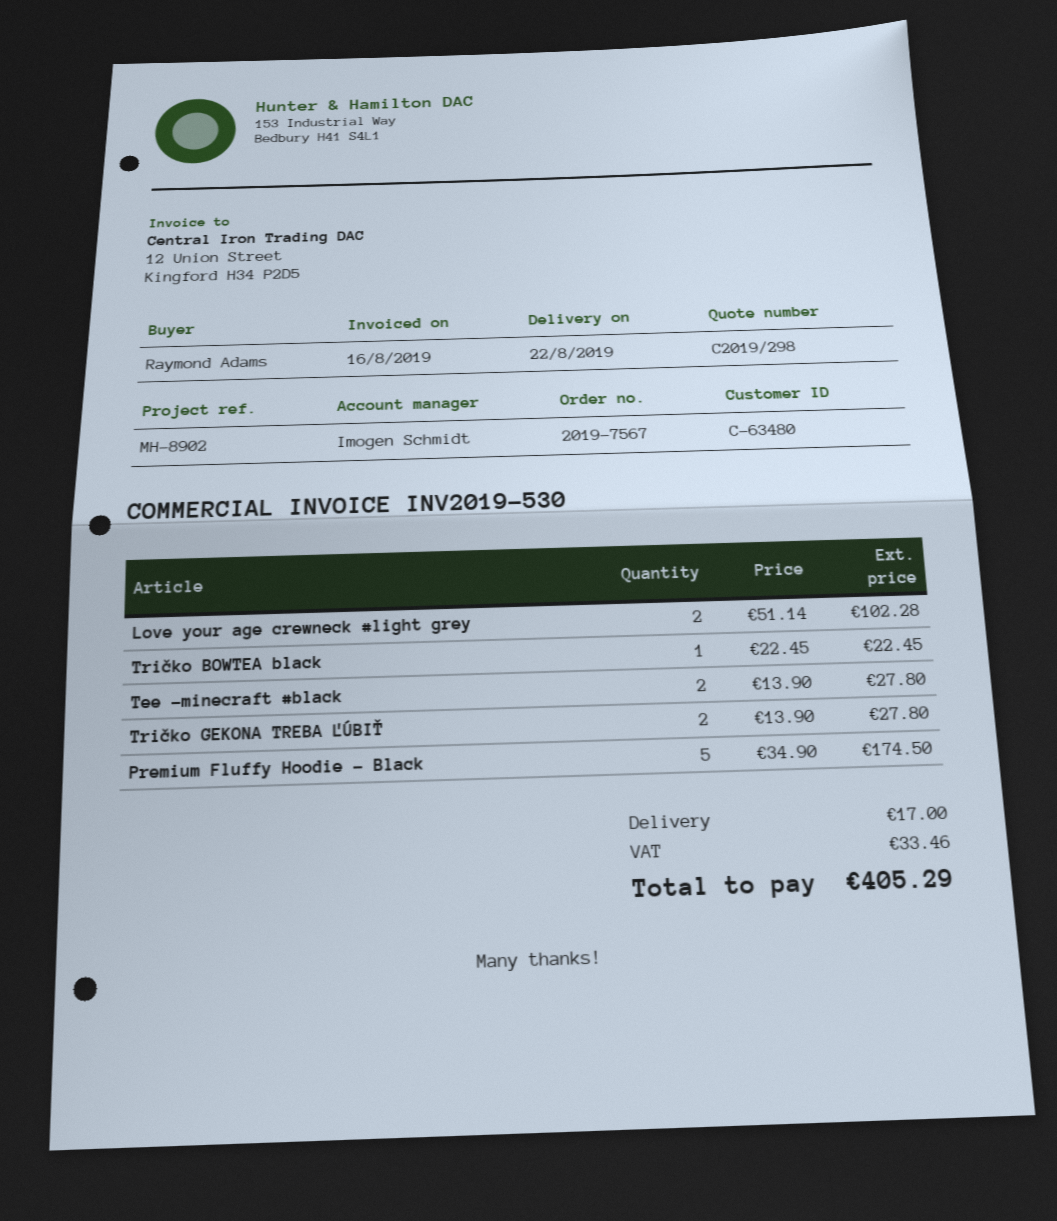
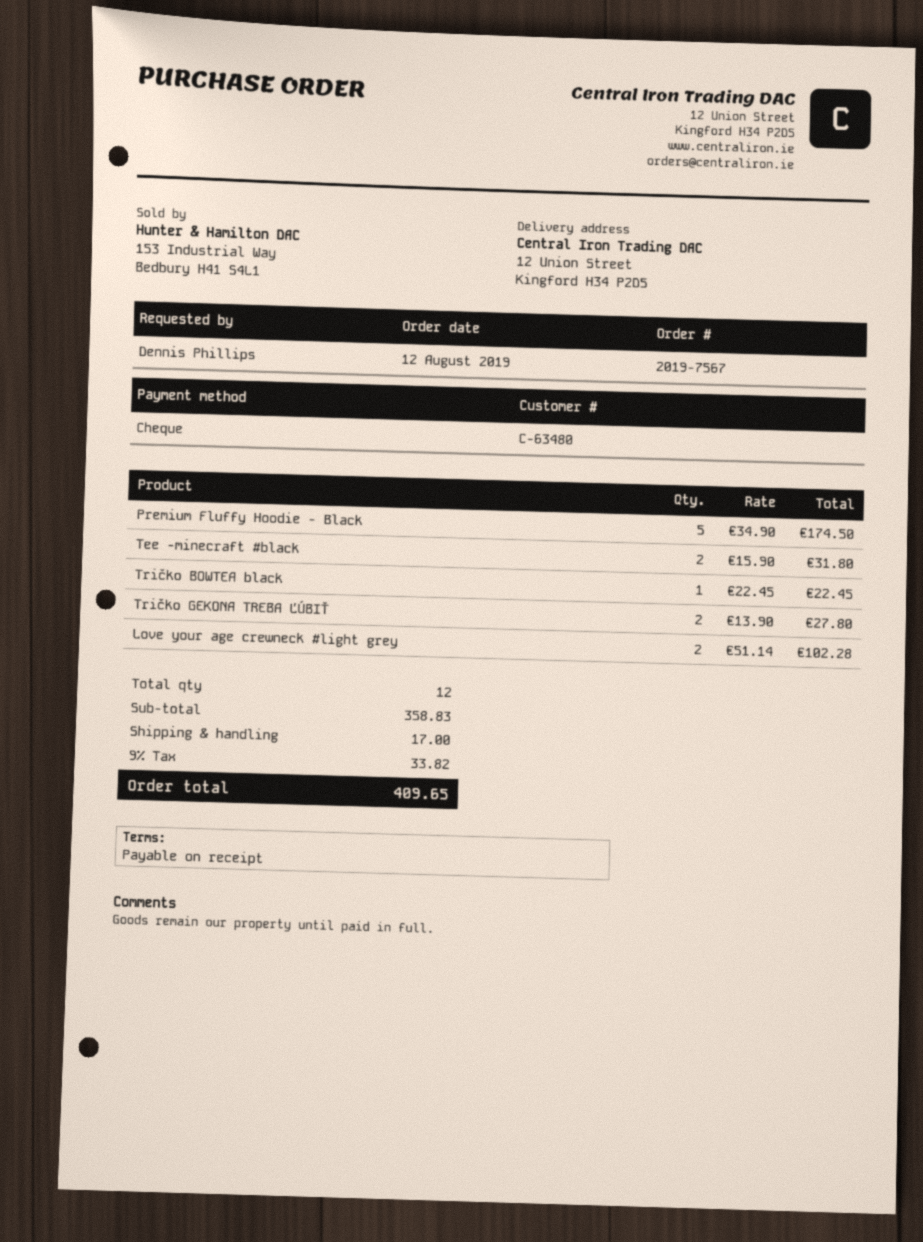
ordered by: Raymond Adams -> Dennis Phillips
Tee -minecraft #black: 2 x 13.90 = 27.80 -> 2 x 15.90 = 31.80
tax: 33.46 -> 33.82
total: 405.29 -> 409.65

